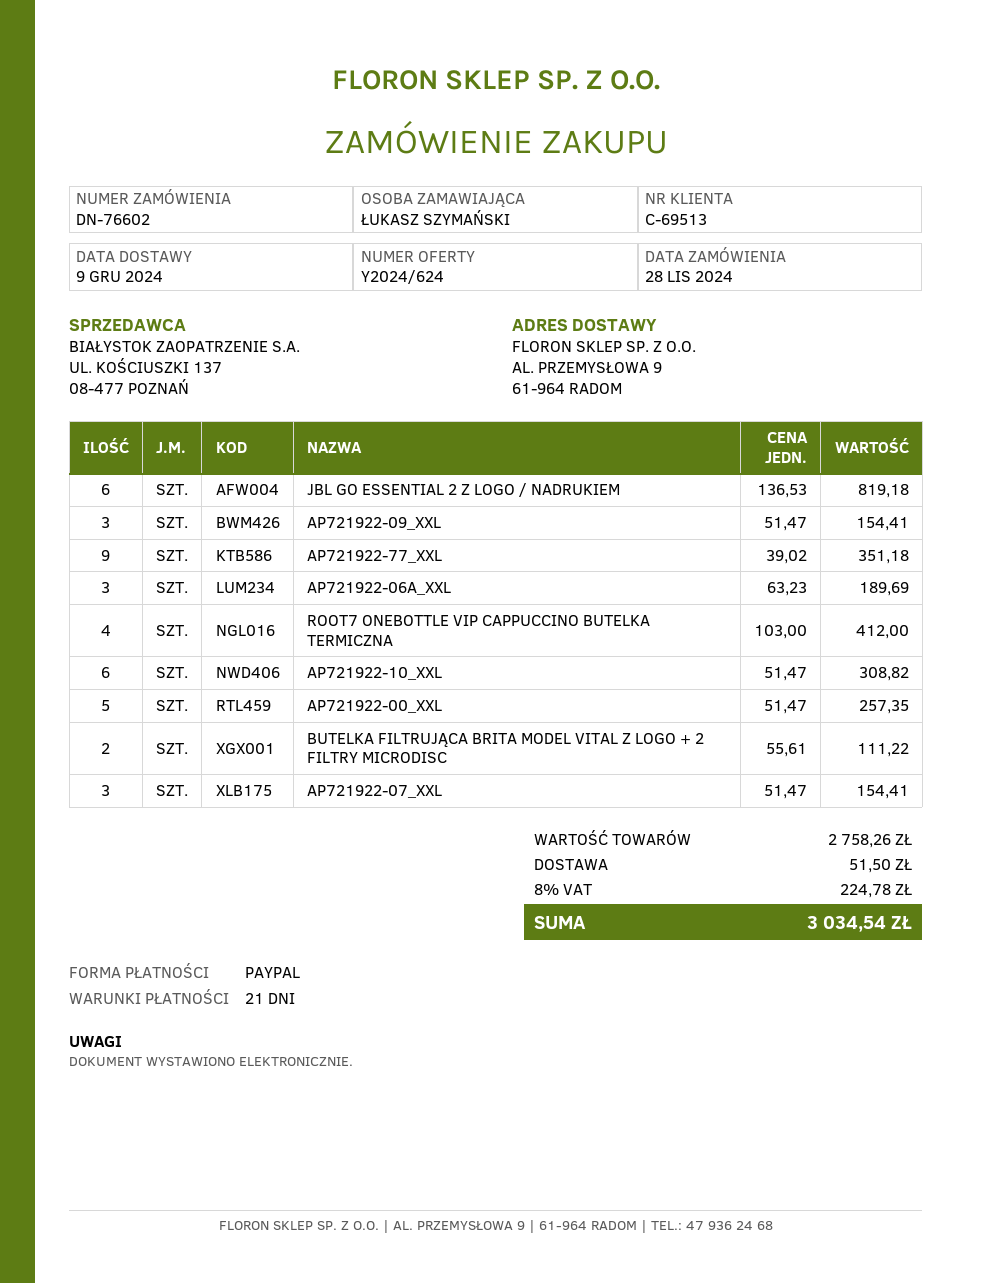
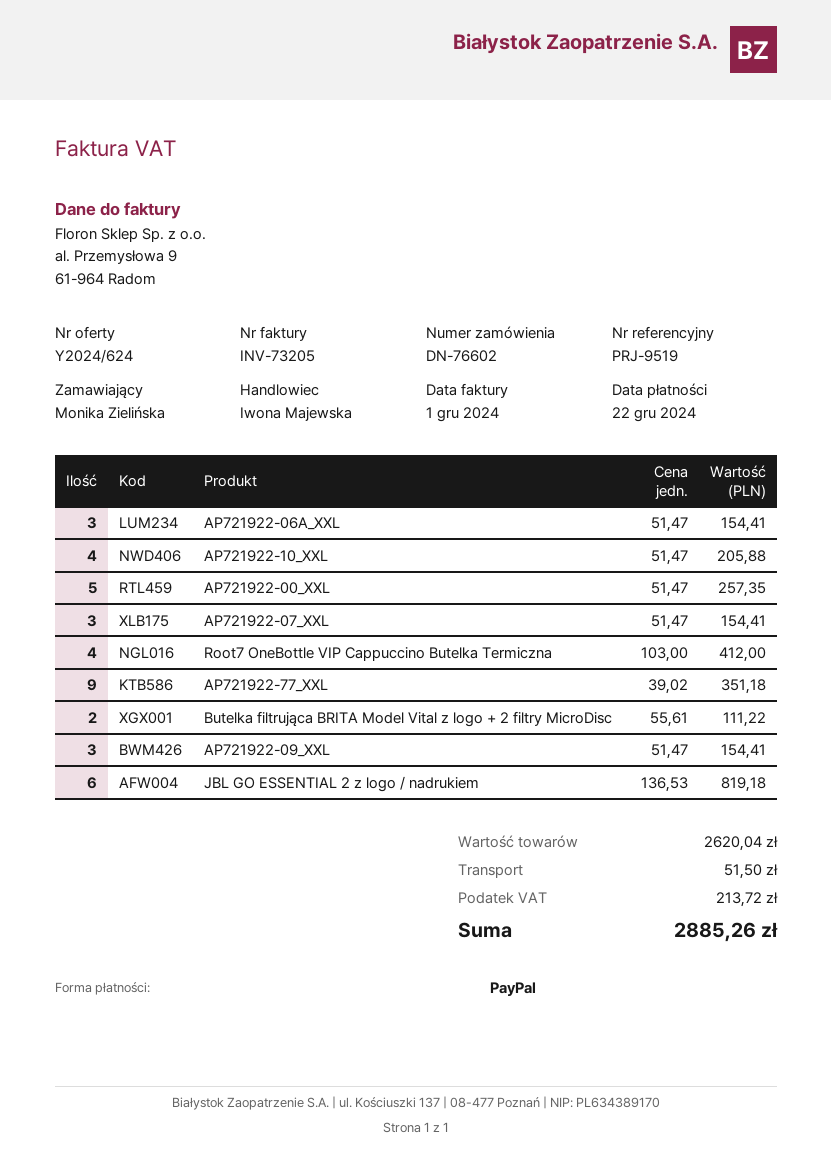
ordered by: ŁUKASZ SZYMAŃSKI -> Monika Zielińska
AP721922-06A_XXL: 3 x 63.23 = 189.69 -> 3 x 51.47 = 154.41
AP721922-10_XXL: 6 x 51.47 = 308.82 -> 4 x 51.47 = 205.88
subtotal: 2758.26 -> 2620.04
tax: 224.78 -> 213.72
total: 3034.54 -> 2885.26

